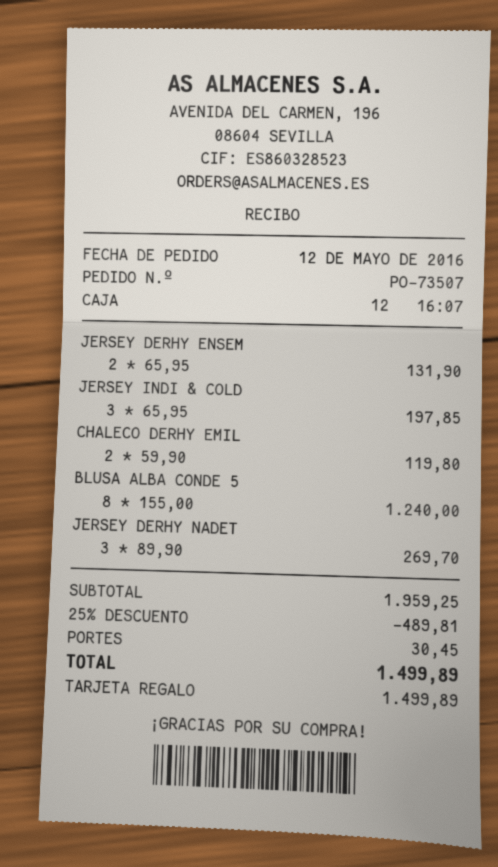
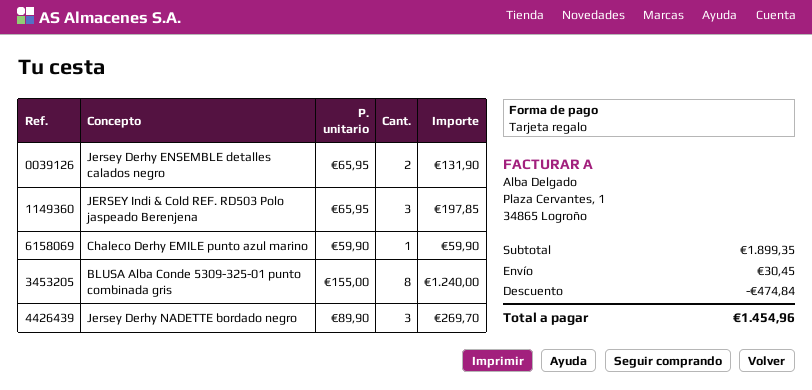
CHALECO DERHY EMIL: 2 x 59.90 = 119.80 -> 1 x 59.90 = 59.90
subtotal: 1959.25 -> 1899.35
discount: 489.81 -> 474.84
total: 1499.89 -> 1454.96

